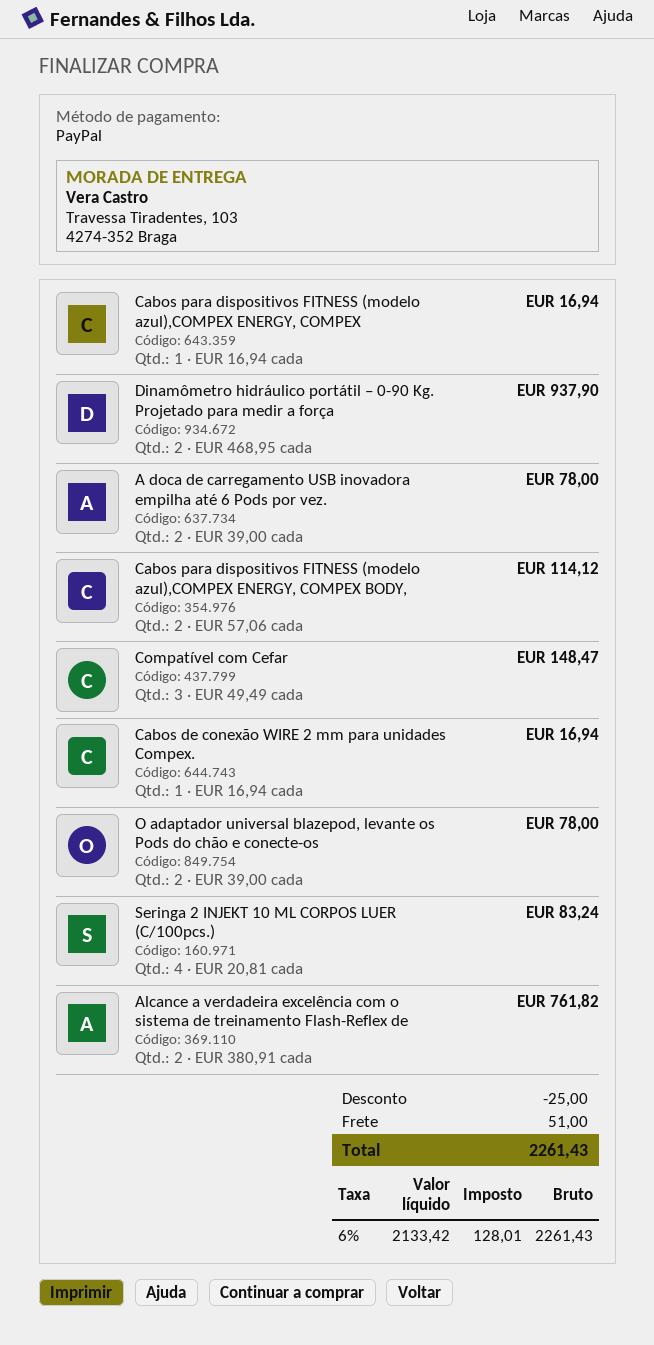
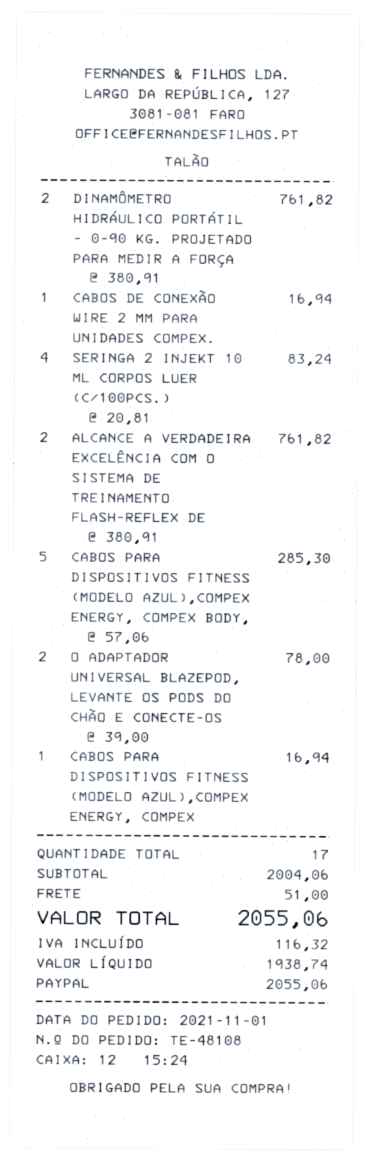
Dinamômetro hidráulico portátil – 0-90 Kg. Projetado para medir a força: 2 x 468.95 = 937.90 -> 2 x 380.91 = 761.82
A doca de carregamento USB inovadora empilha até 6 Pods por vez.: 2 x 39.00 = 78.00 -> none
Cabos para dispositivos FITNESS (modelo azul),COMPEX ENERGY, COMPEX BODY,: 2 x 57.06 = 114.12 -> 5 x 57.06 = 285.30
Compatível com Cefar: 3 x 49.49 = 148.47 -> none
discount: 25.00 -> none
net: 2133.42 -> 1938.74
tax: 128.01 -> 116.32
total: 2261.43 -> 2055.06

